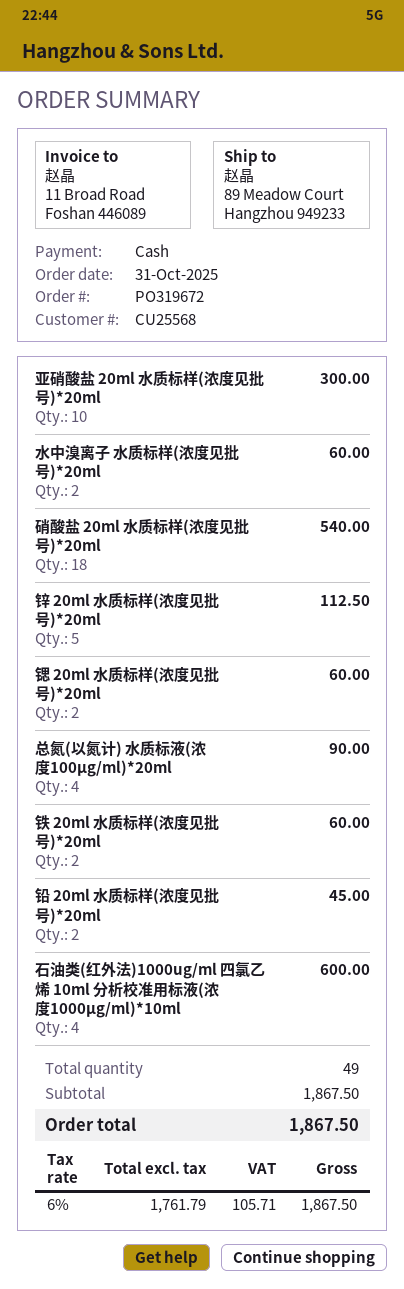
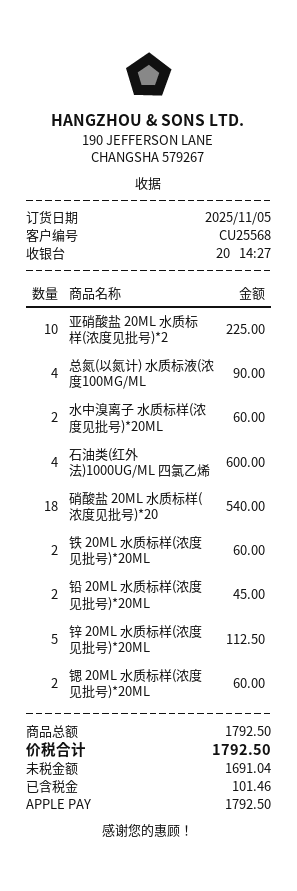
order date: 2025-10-31 -> 2025-11-05
payment method: cash -> Apple Pay
亚硝酸盐 20ml 水质标样(浓度见批号)*20ml: 10 for 300.00 -> 10 for 225.00
subtotal: 1867.50 -> 1792.50
net: 1761.79 -> 1691.04
tax: 105.71 -> 101.46
total: 1867.50 -> 1792.50

